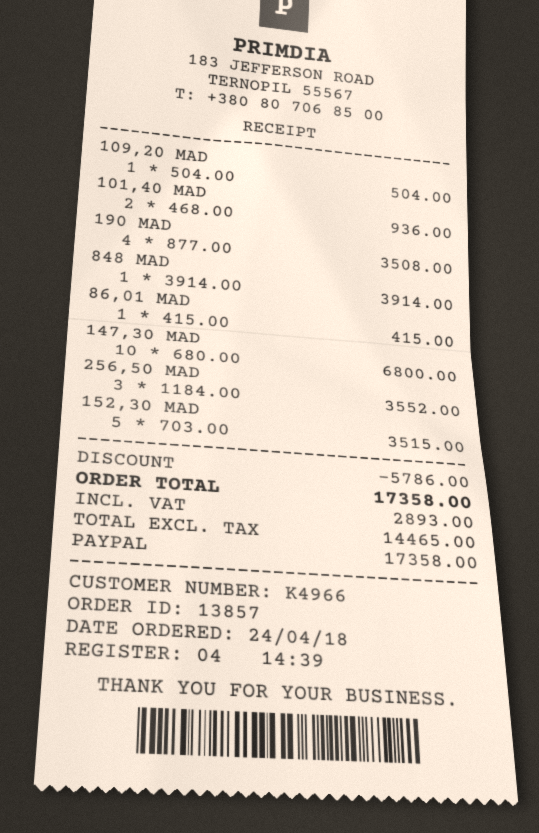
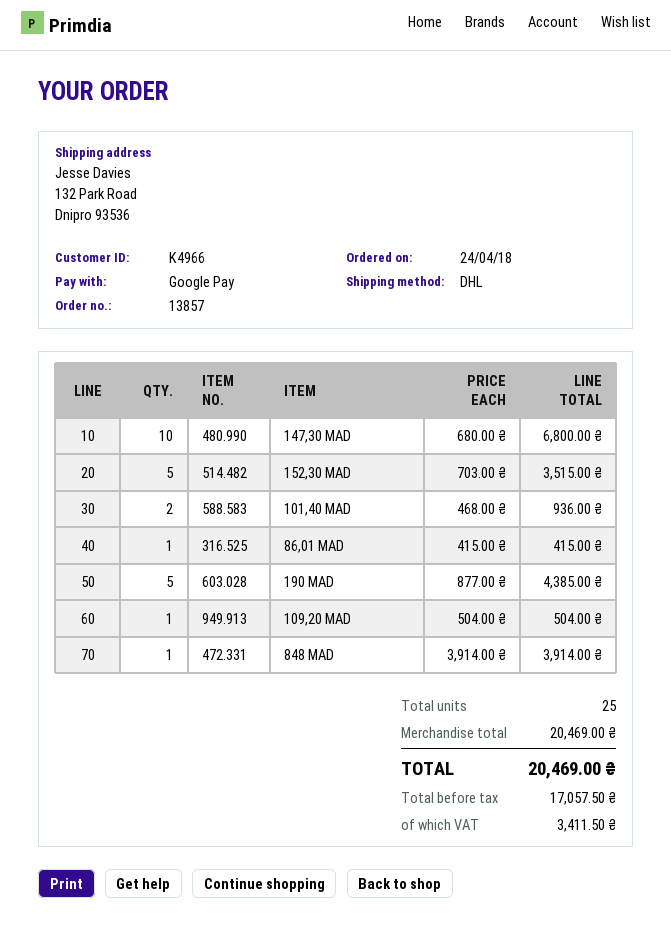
payment method: PayPal -> Google Pay
190 MAD: 4 x 877.00 = 3508.00 -> 5 x 877.00 = 4385.00
256,50 MAD: 3 x 1184.00 = 3552.00 -> none
discount: 5786.00 -> none
net: 14465.00 -> 17057.50
tax: 2893.00 -> 3411.50
total: 17358.00 -> 20469.00

